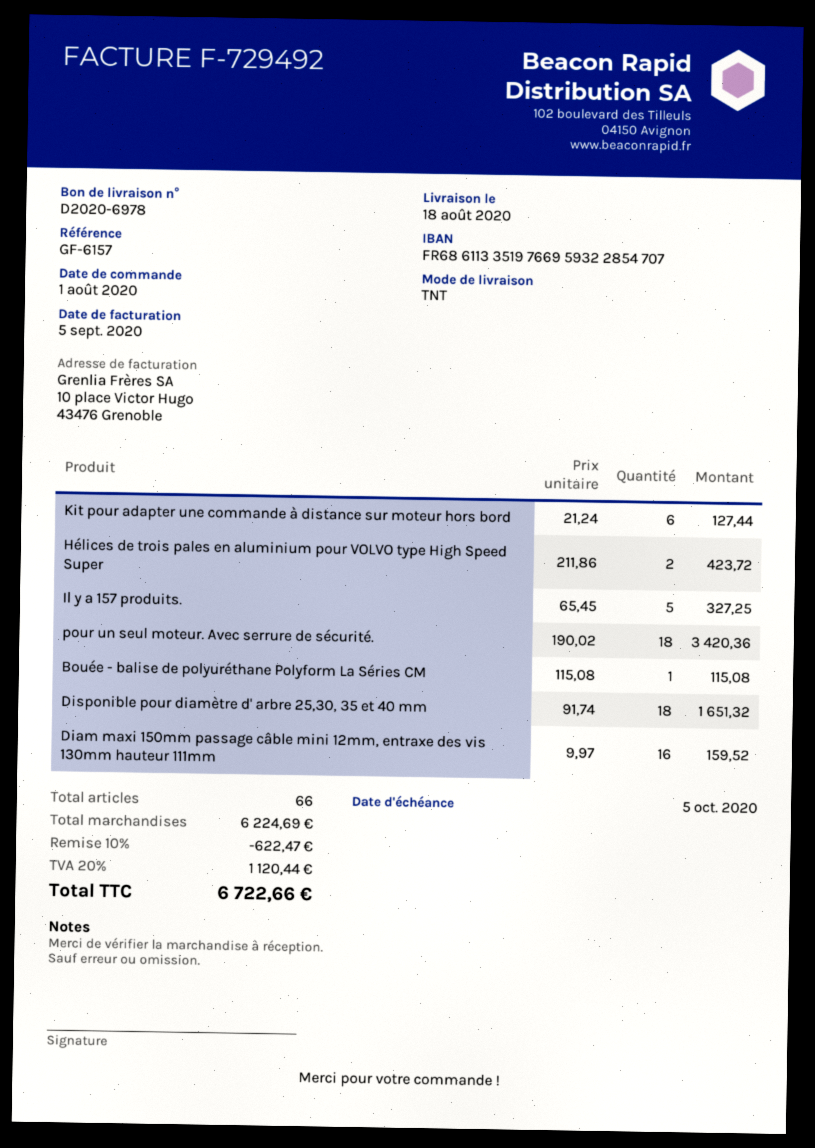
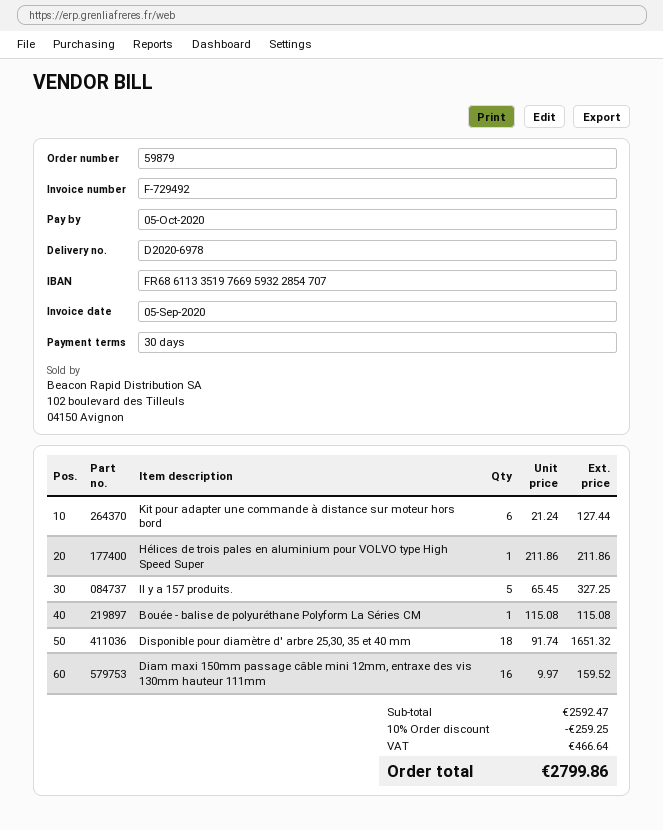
Hélices de trois pales en aluminium pour VOLVO type High Speed Super: 2 x 211.86 = 423.72 -> 1 x 211.86 = 211.86
pour un seul moteur. Avec serrure de sécurité.: 18 x 190.02 = 3420.36 -> none
subtotal: 6224.69 -> 2592.47
discount: 10% = 622.47 -> 10% = 259.25
tax: 1120.44 -> 466.64
total: 6722.66 -> 2799.86

